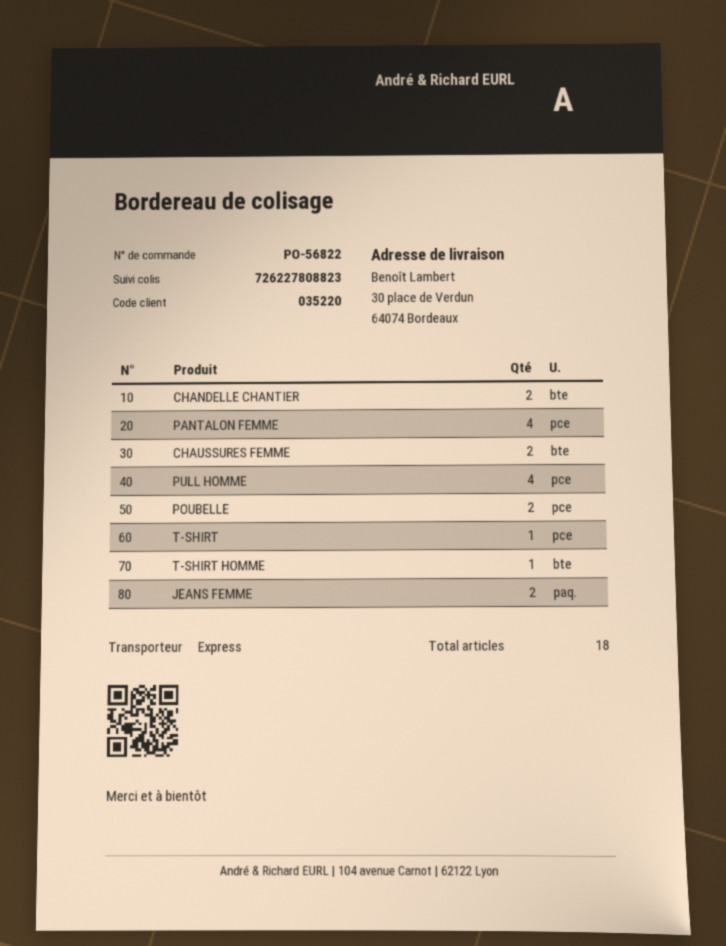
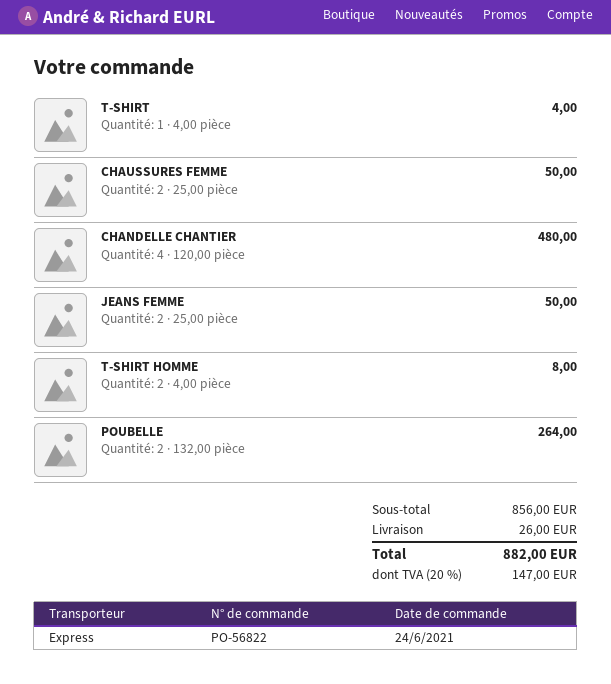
CHANDELLE CHANTIER: 2 -> 4
PANTALON FEMME: 4 -> none
PULL HOMME: 4 -> none
T-SHIRT HOMME: 1 -> 2

